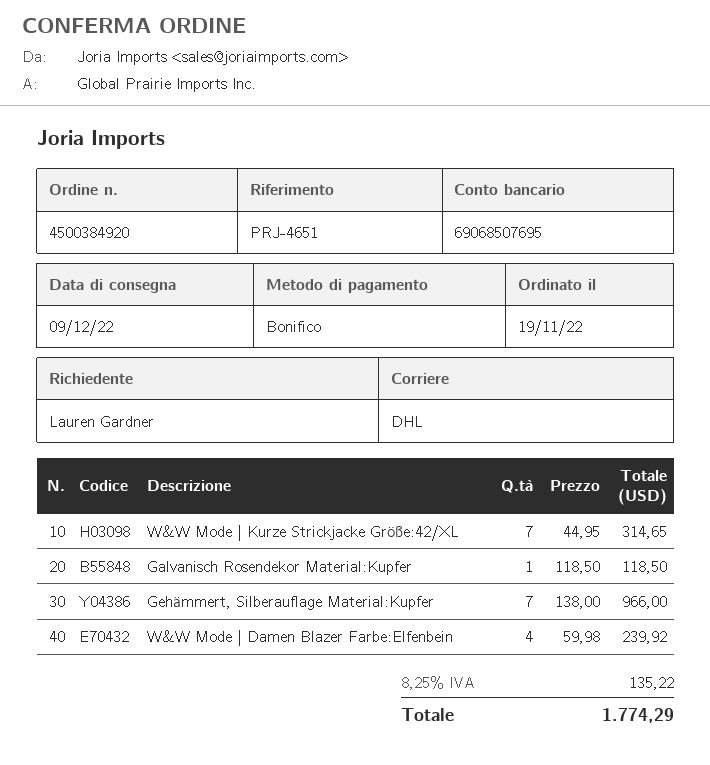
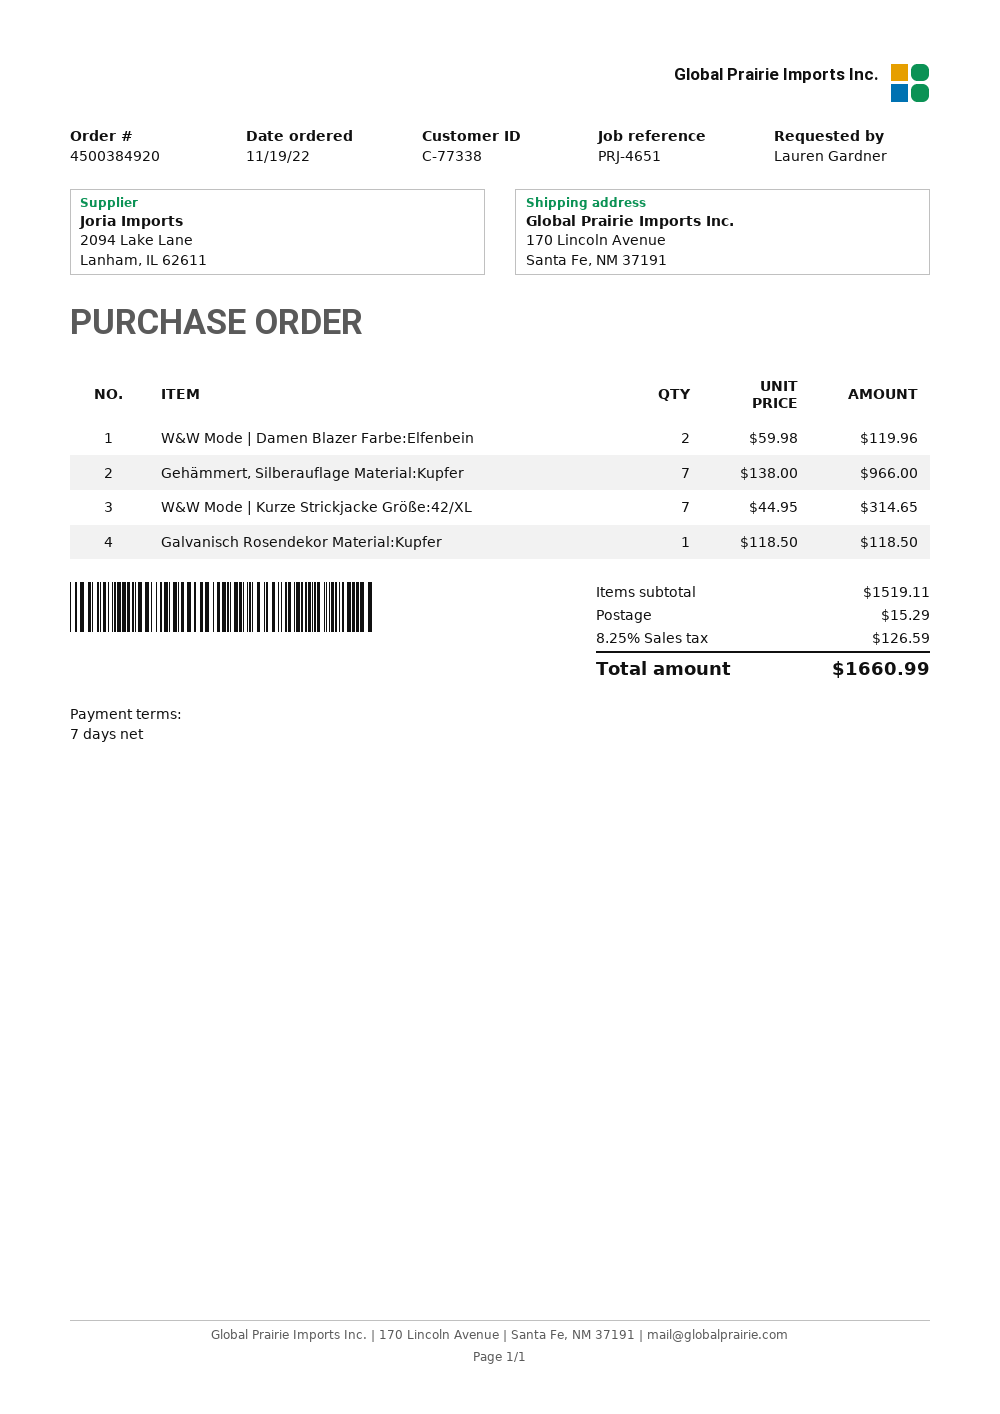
W&W Mode | Damen Blazer Farbe:Elfenbein: 4 x 59.98 = 239.92 -> 2 x 59.98 = 119.96
shipping: none -> 15.29
tax: 8.25% = 135.22 -> 8.25% = 126.59
total: 1774.29 -> 1660.99

